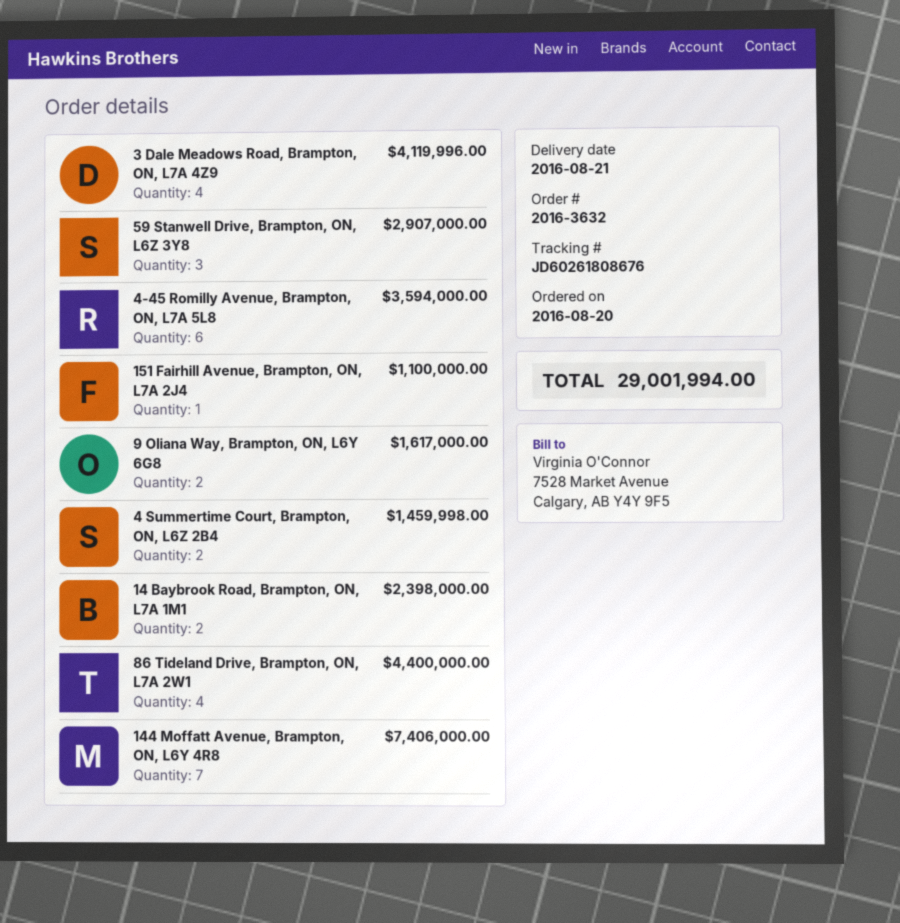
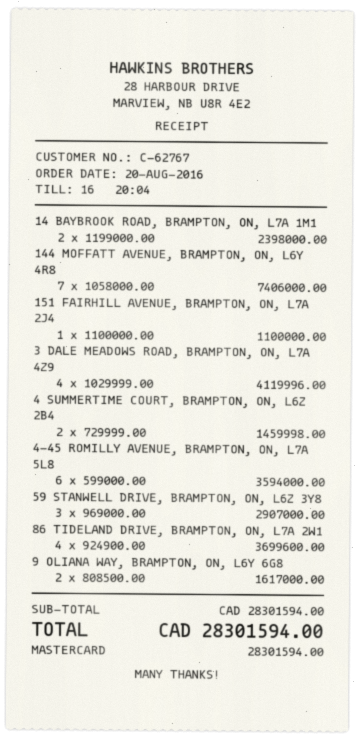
86 Tideland Drive, Brampton, ON, L7A 2W1: 4 for 4400000.00 -> 4 for 3699600.00
total: 29001994.00 -> 28301594.00

